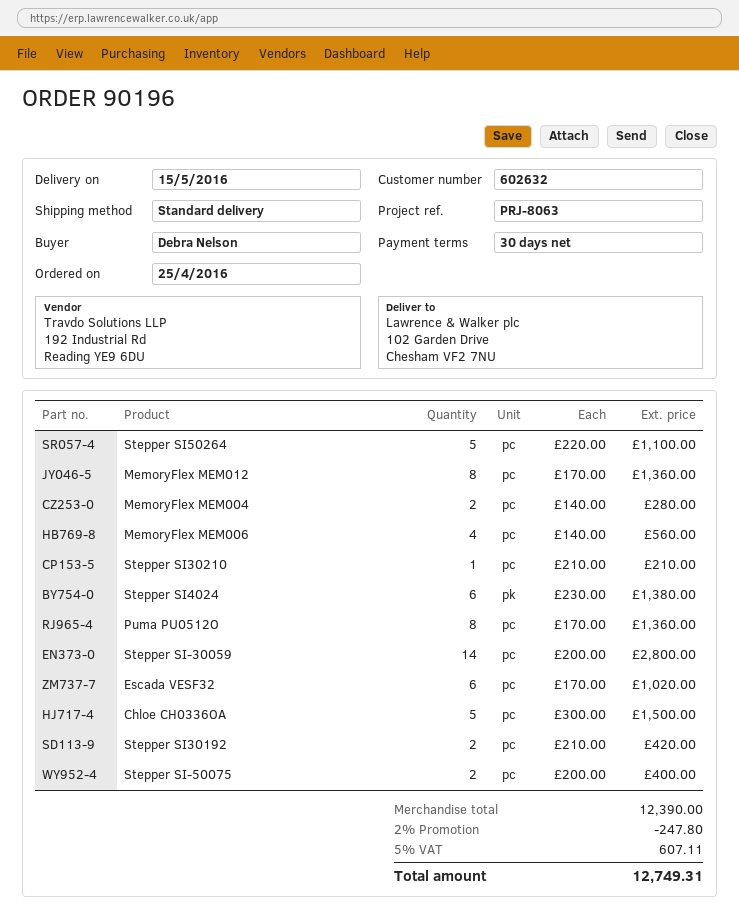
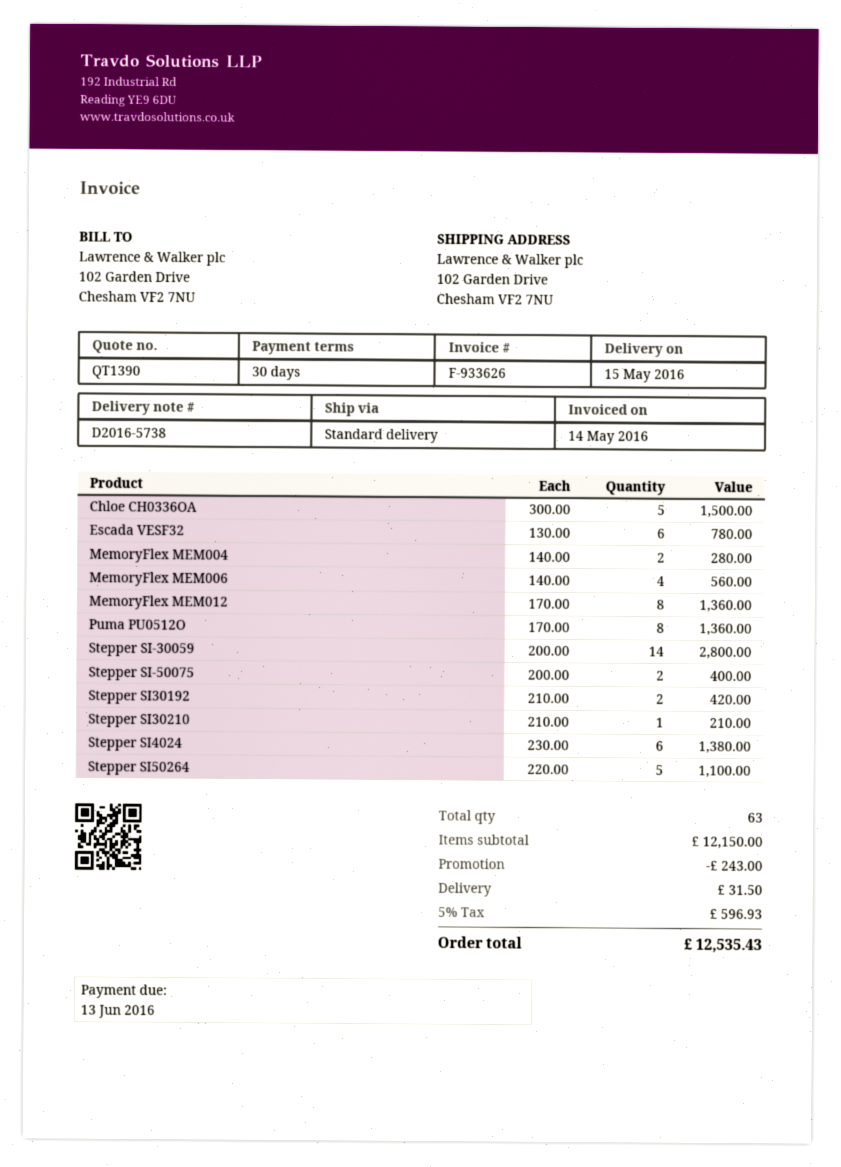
Escada VESF32: 6 x 170.00 = 1020.00 -> 6 x 130.00 = 780.00
subtotal: 12390.00 -> 12150.00
discount: 247.80 -> 243.00
shipping: none -> 31.50
tax: 5% = 607.11 -> 5% = 596.93
total: 12749.31 -> 12535.43

